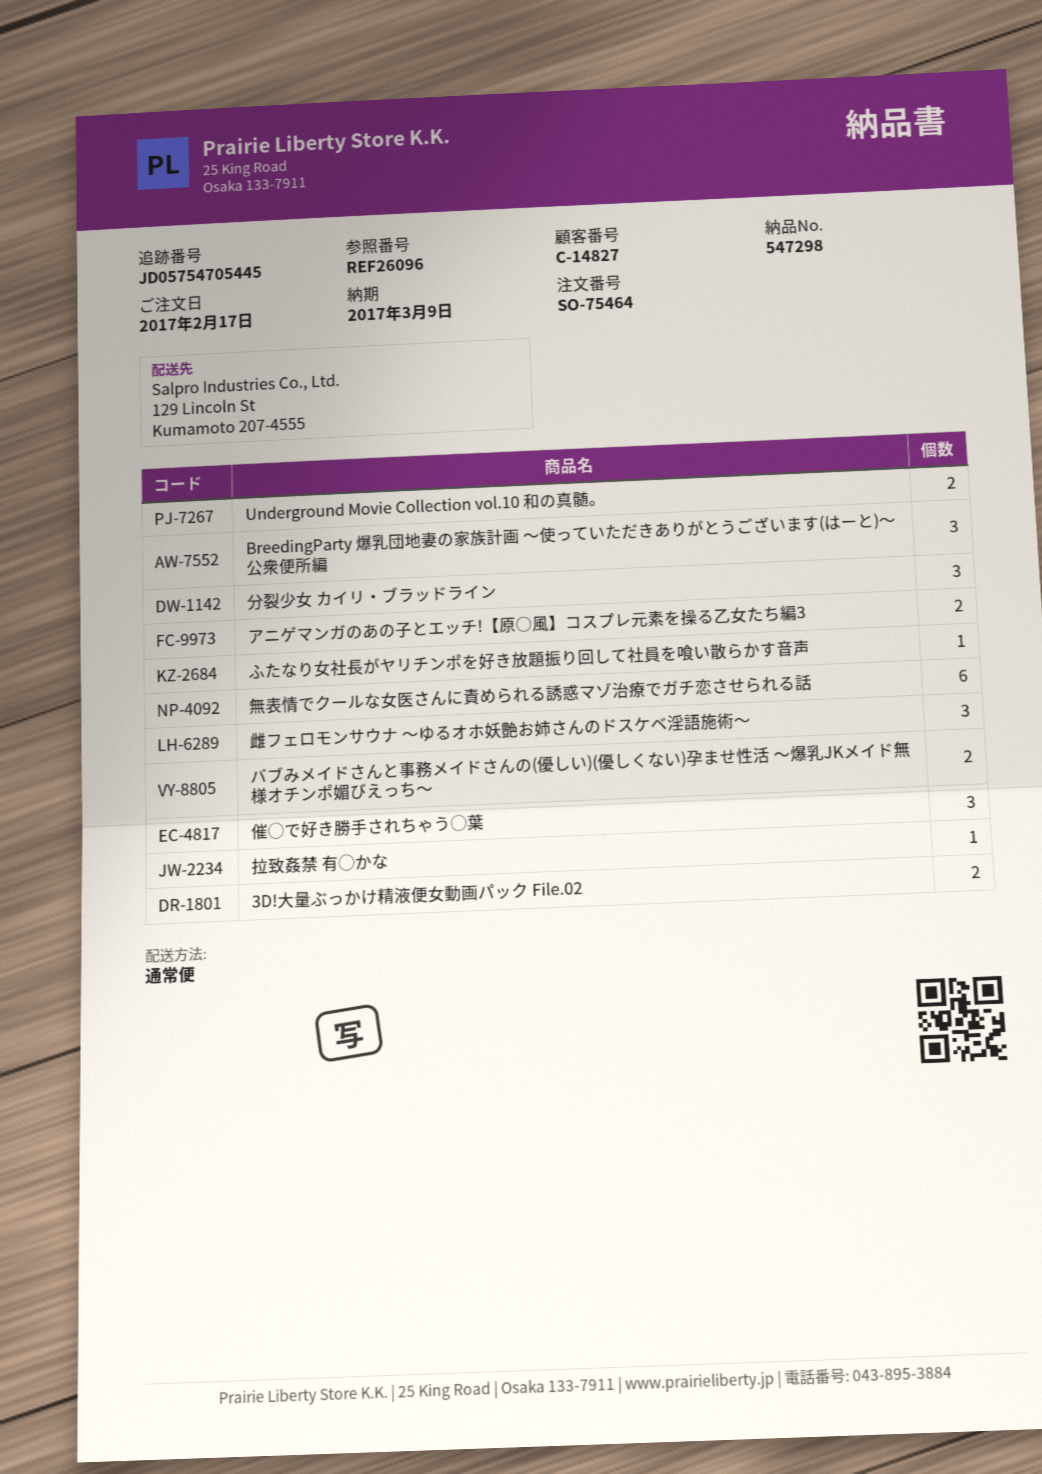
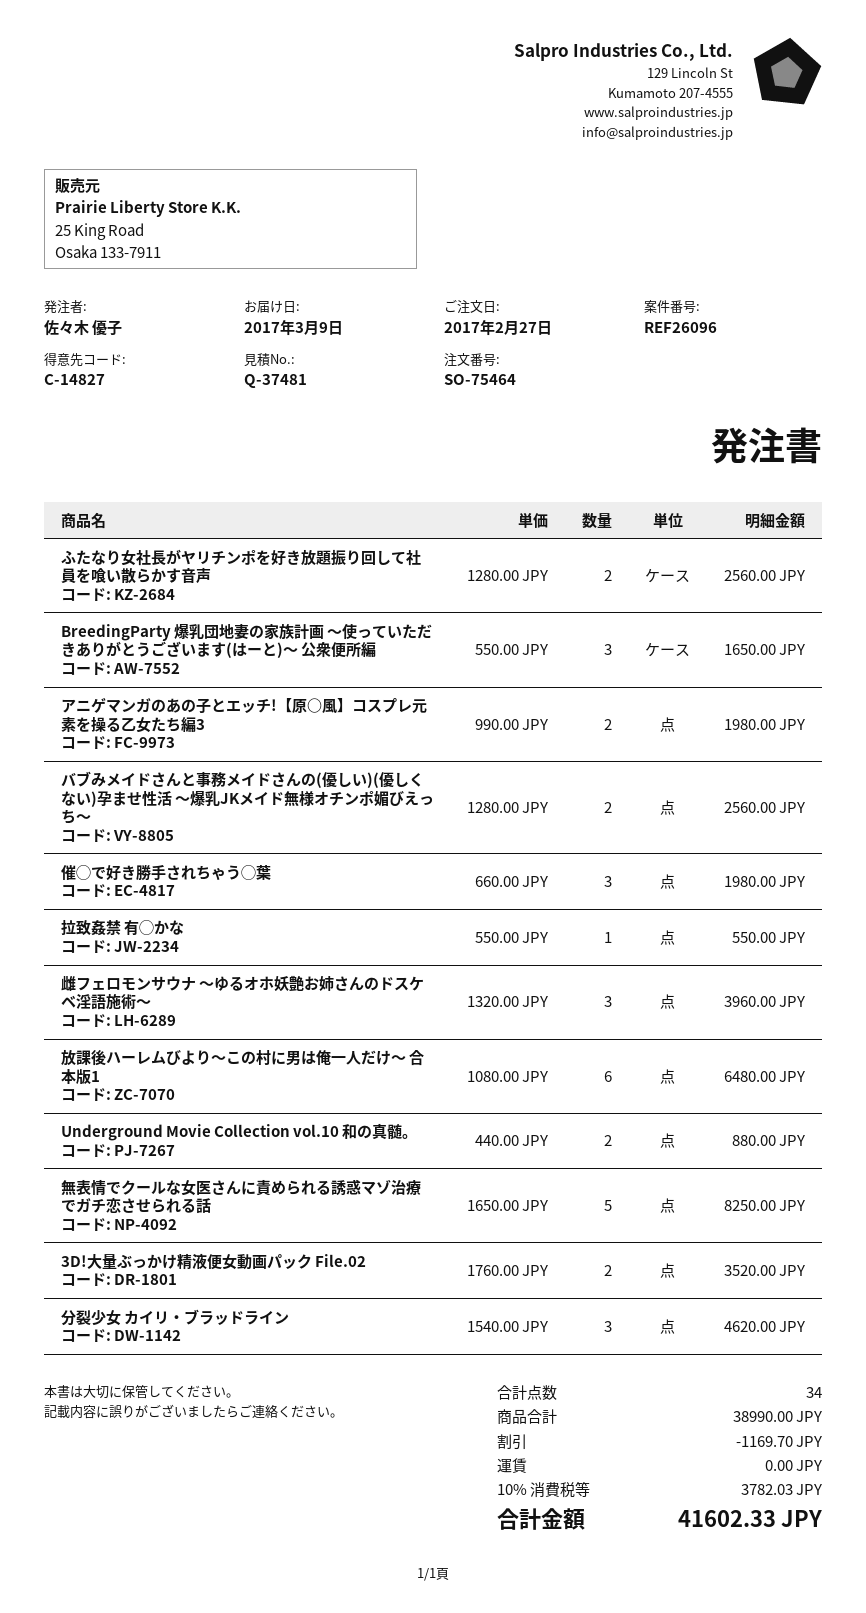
order date: 2017-02-17 -> 2017-02-27
ふたなり女社長がヤリチンポを好き放題振り回して社員を喰い散らかす音声: 1 -> 2
無表情でクールな女医さんに責められる誘惑マゾ治療でガチ恋させられる話: 6 -> 5
放課後ハーレムびより〜この村に男は俺一人だけ〜 合本版1: none -> 6

